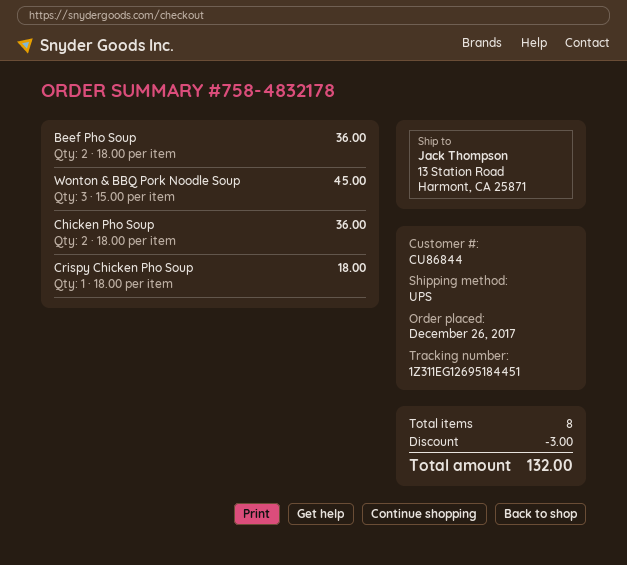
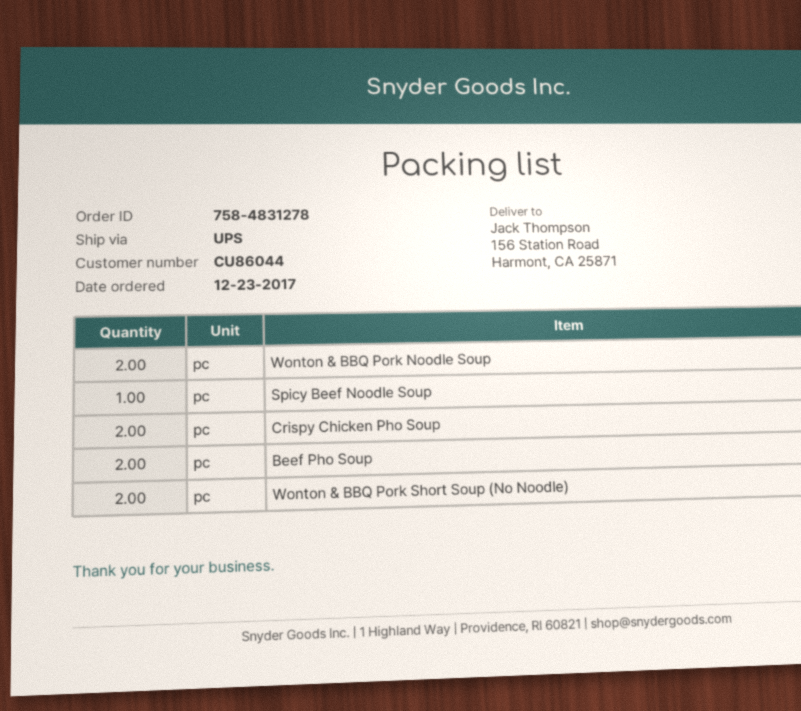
order number: 758-4832178 -> 758-4831278
order date: 2017-12-26 -> 2017-12-23
customer number: CU86844 -> CU86044
ship to: 13 Station Road, Harmont, CA 25871 -> 156 Station Road, Harmont, CA 25871
Wonton & BBQ Pork Noodle Soup: 3 -> 2
Chicken Pho Soup: 2 -> none
Crispy Chicken Pho Soup: 1 -> 2
Spicy Beef Noodle Soup: none -> 1
Wonton & BBQ Pork Short Soup (No Noodle): none -> 2

